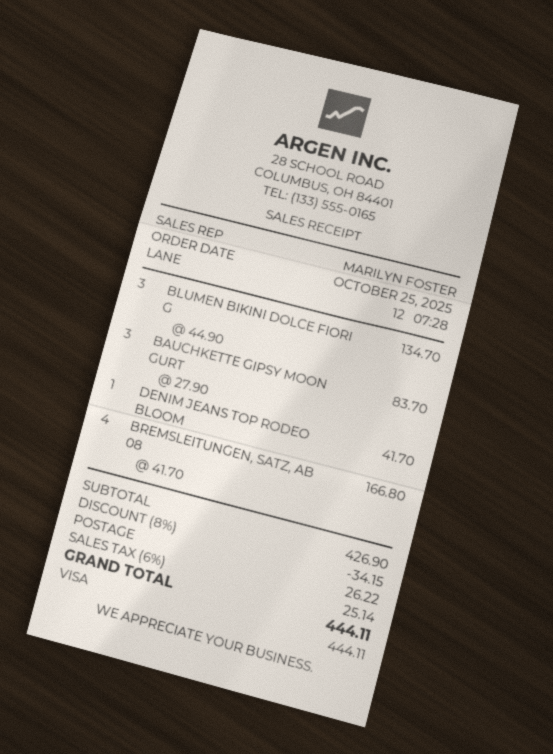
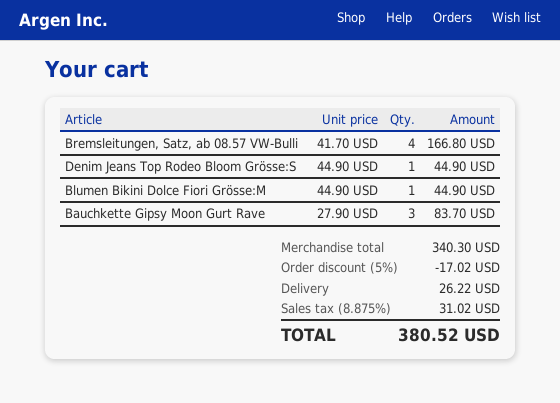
BLUMEN BIKINI DOLCE FIORI G: 3 x 44.90 = 134.70 -> 1 x 44.90 = 44.90
DENIM JEANS TOP RODEO BLOOM: 1 x 41.70 = 41.70 -> 1 x 44.90 = 44.90
subtotal: 426.90 -> 340.30
discount: 8% = 34.15 -> 5% = 17.02
tax: 6% = 25.14 -> 8.875% = 31.02
total: 444.11 -> 380.52

